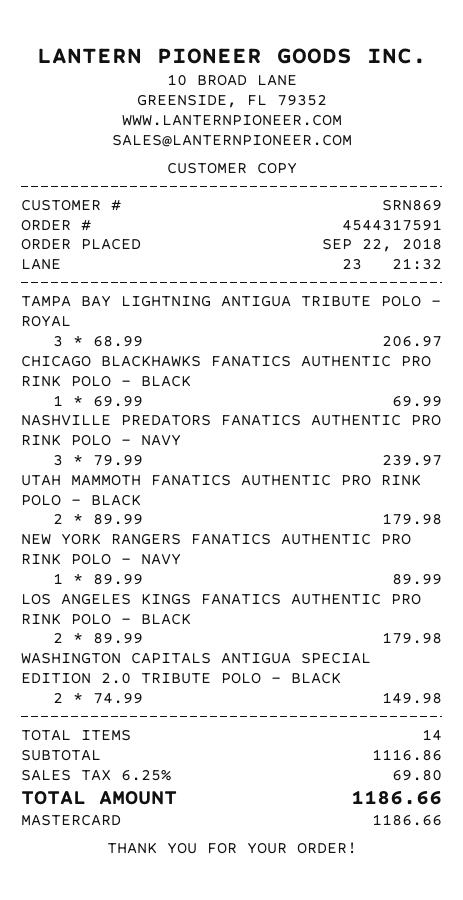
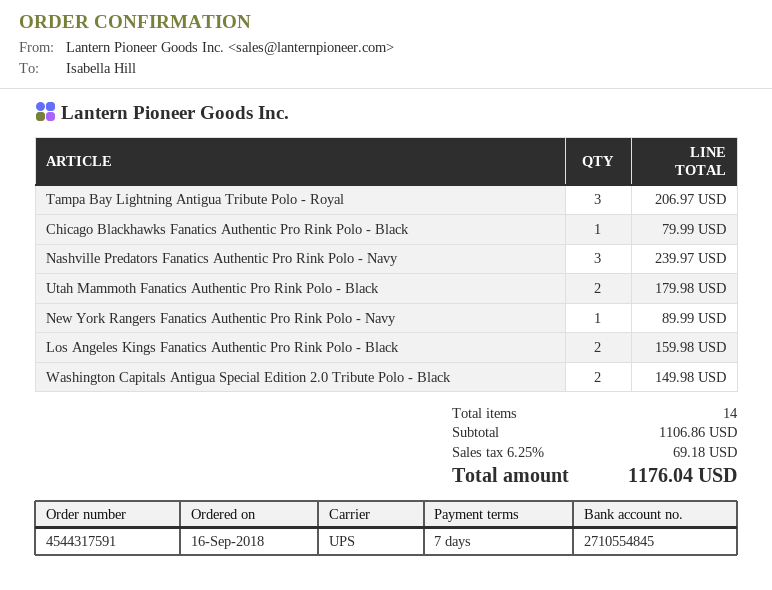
order date: 2018-09-22 -> 2018-09-16
CHICAGO BLACKHAWKS FANATICS AUTHENTIC PRO RINK POLO - BLACK: 1 for 69.99 -> 1 for 79.99
LOS ANGELES KINGS FANATICS AUTHENTIC PRO RINK POLO - BLACK: 2 for 179.98 -> 2 for 159.98
subtotal: 1116.86 -> 1106.86
tax: 6.25% = 69.80 -> 6.25% = 69.18
total: 1186.66 -> 1176.04

